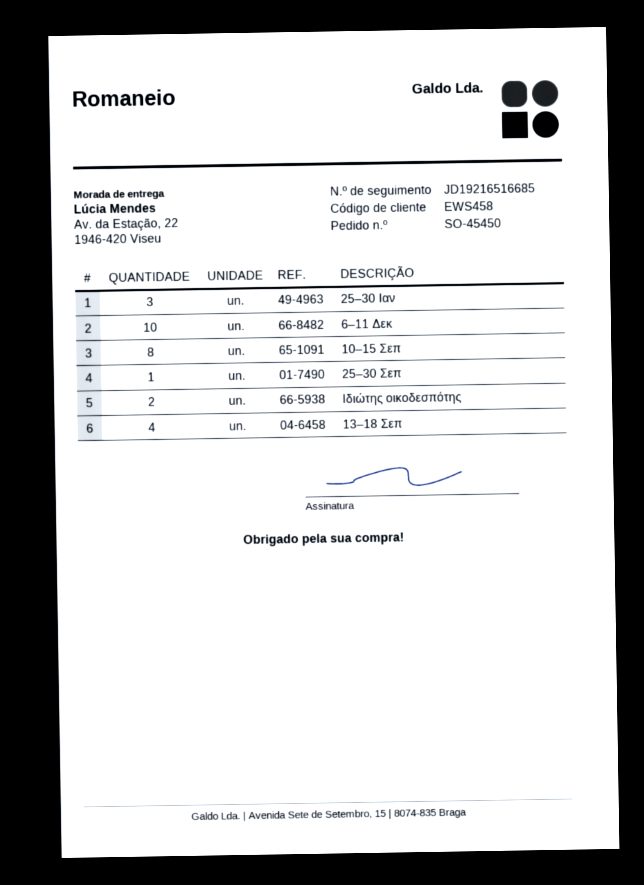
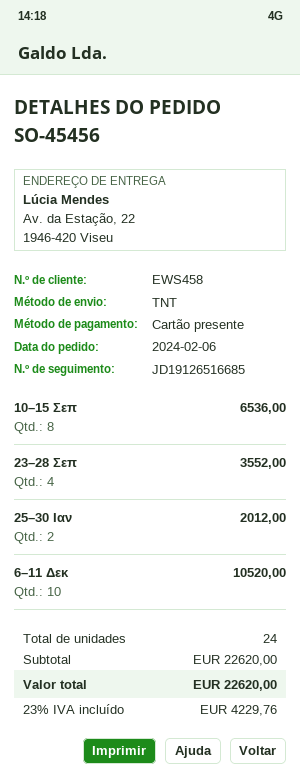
order number: SO-45450 -> SO-45456
tracking number: JD19216516685 -> JD19126516685
25–30 Ιαν: 3 -> 2
25–30 Σεπ: 1 -> none
Ιδιώτης οικοδεσπότης: 2 -> none
13–18 Σεπ: 4 -> none
23–28 Σεπ: none -> 4

